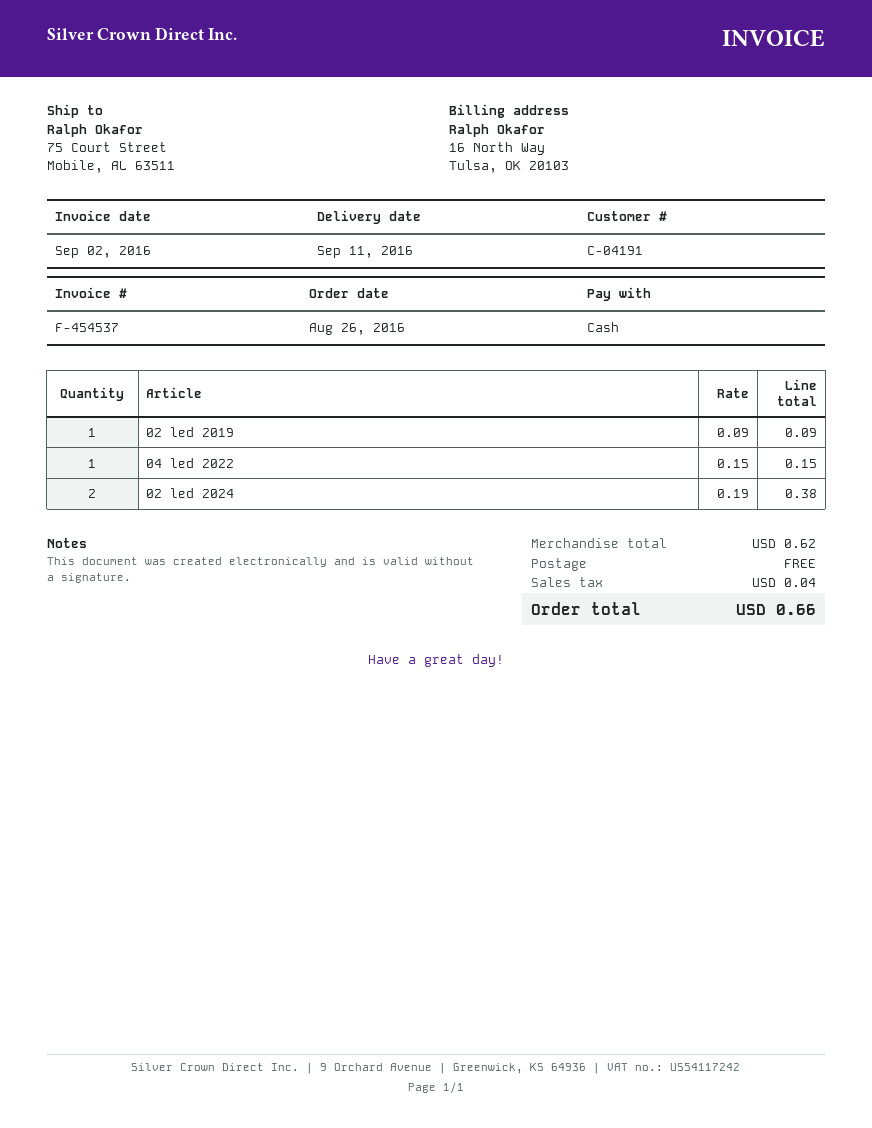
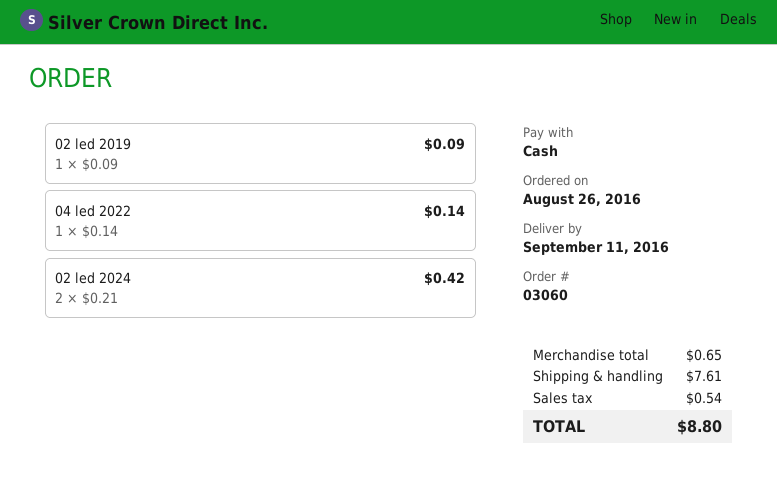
04 led 2022: 1 x 0.15 = 0.15 -> 1 x 0.14 = 0.14
02 led 2024: 2 x 0.19 = 0.38 -> 2 x 0.21 = 0.42
subtotal: 0.62 -> 0.65
shipping: 0.00 -> 7.61
tax: 0.04 -> 0.54
total: 0.66 -> 8.80

